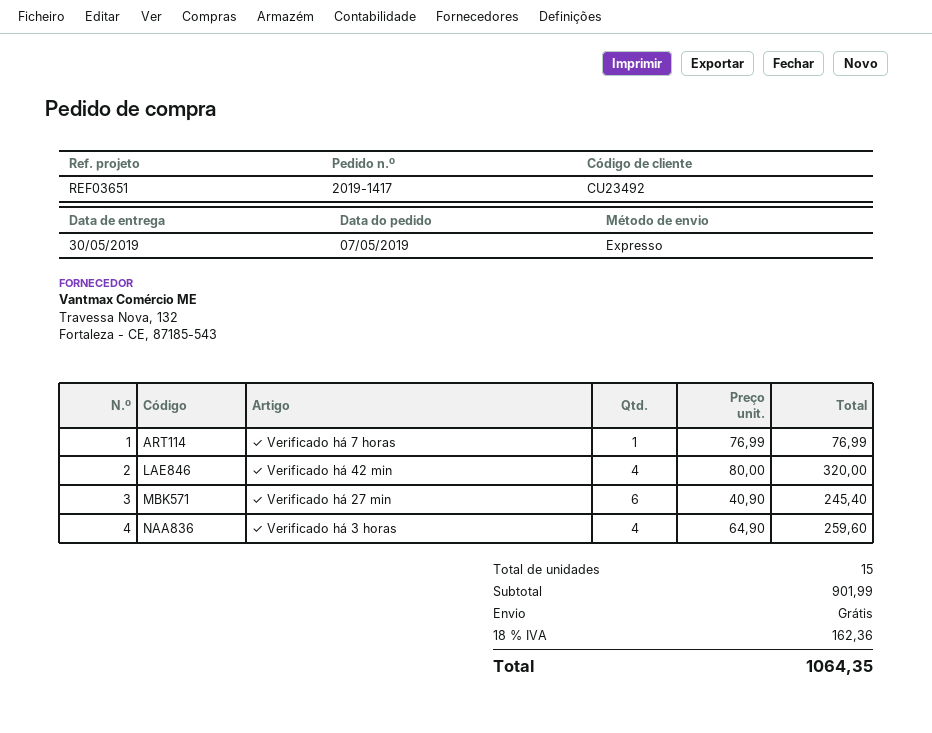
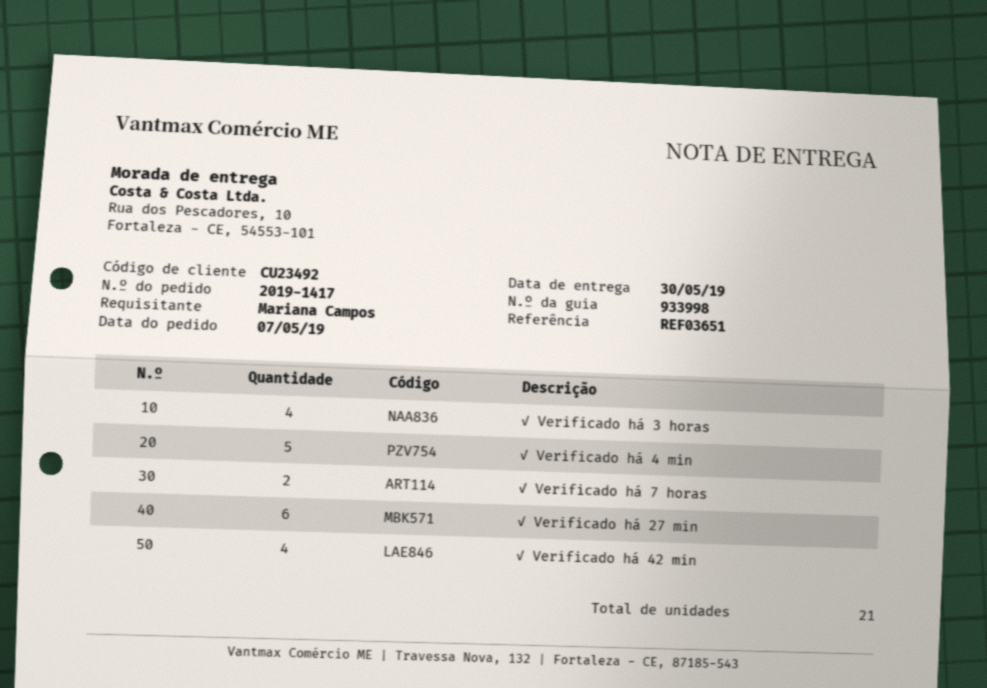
✓ Verificado há 7 horas: 1 -> 2
✓ Verificado há 4 min: none -> 5
total quantity: 15 -> 21

